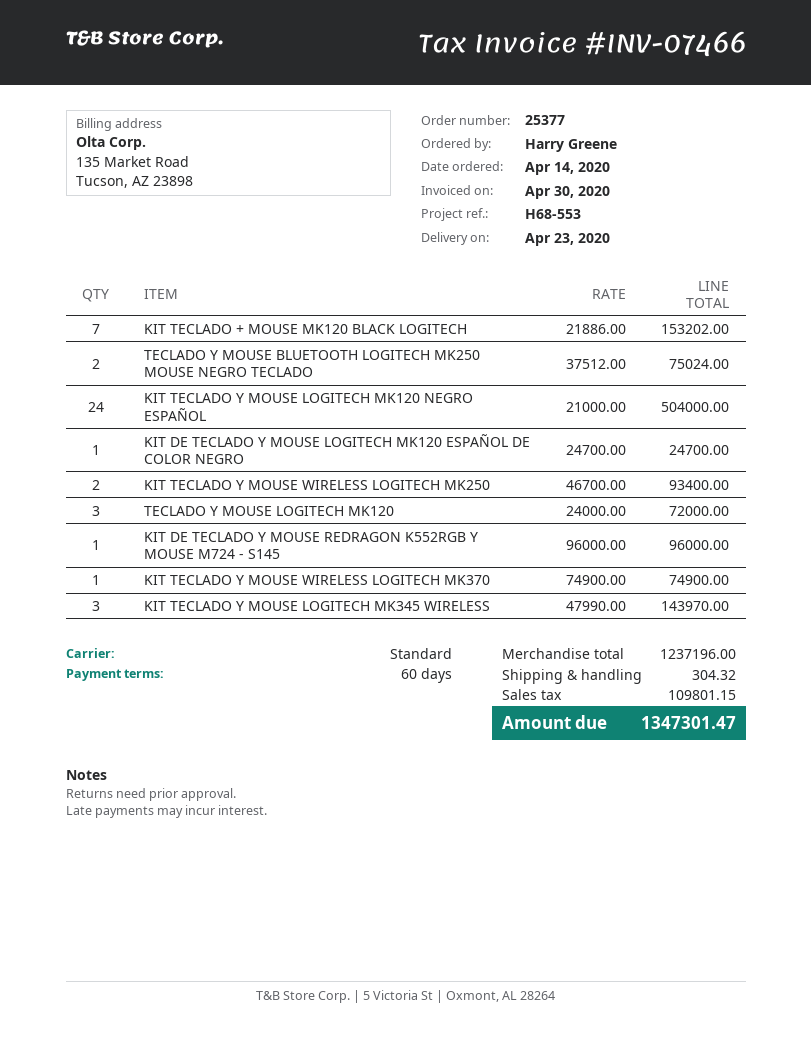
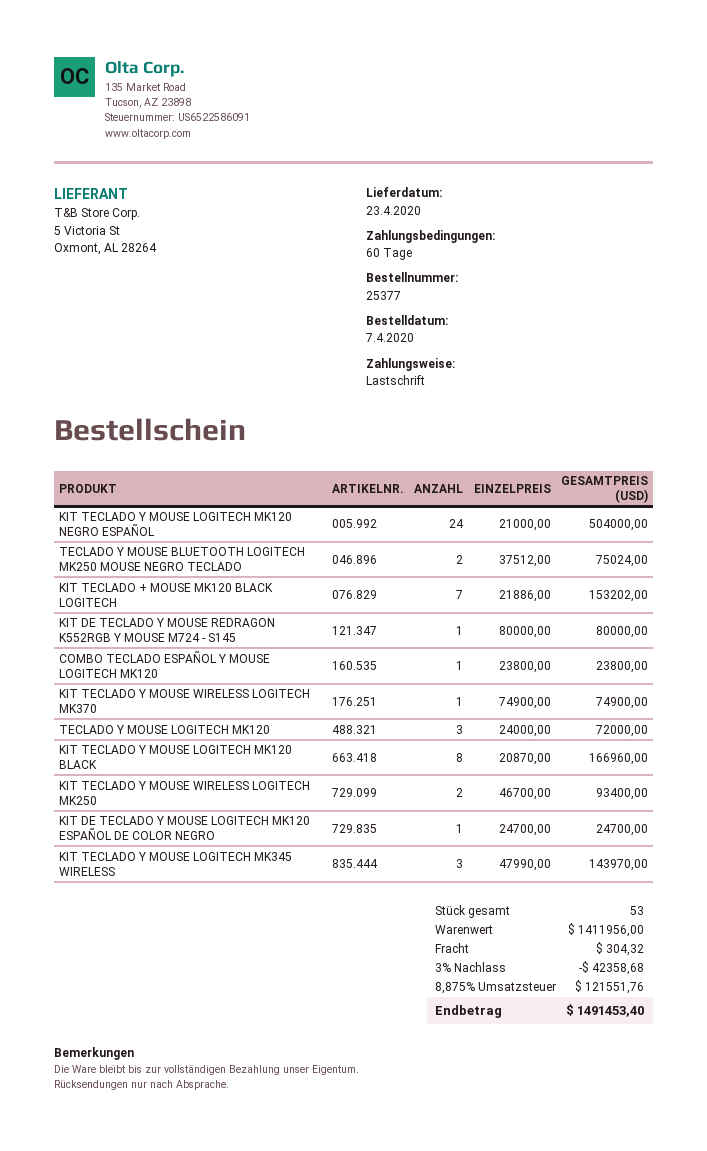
order date: 2020-04-14 -> 2020-04-07
KIT DE TECLADO Y MOUSE REDRAGON K552RGB Y MOUSE M724 - S145: 1 x 96000.00 = 96000.00 -> 1 x 80000.00 = 80000.00
COMBO TECLADO ESPAÑOL Y MOUSE LOGITECH MK120: none -> 1 x 23800.00 = 23800.00
KIT TECLADO Y MOUSE LOGITECH MK120 BLACK: none -> 8 x 20870.00 = 166960.00
subtotal: 1237196.00 -> 1411956.00
discount: none -> 3% = 42358.68
tax: 109801.15 -> 121551.76
total: 1347301.47 -> 1491453.40

